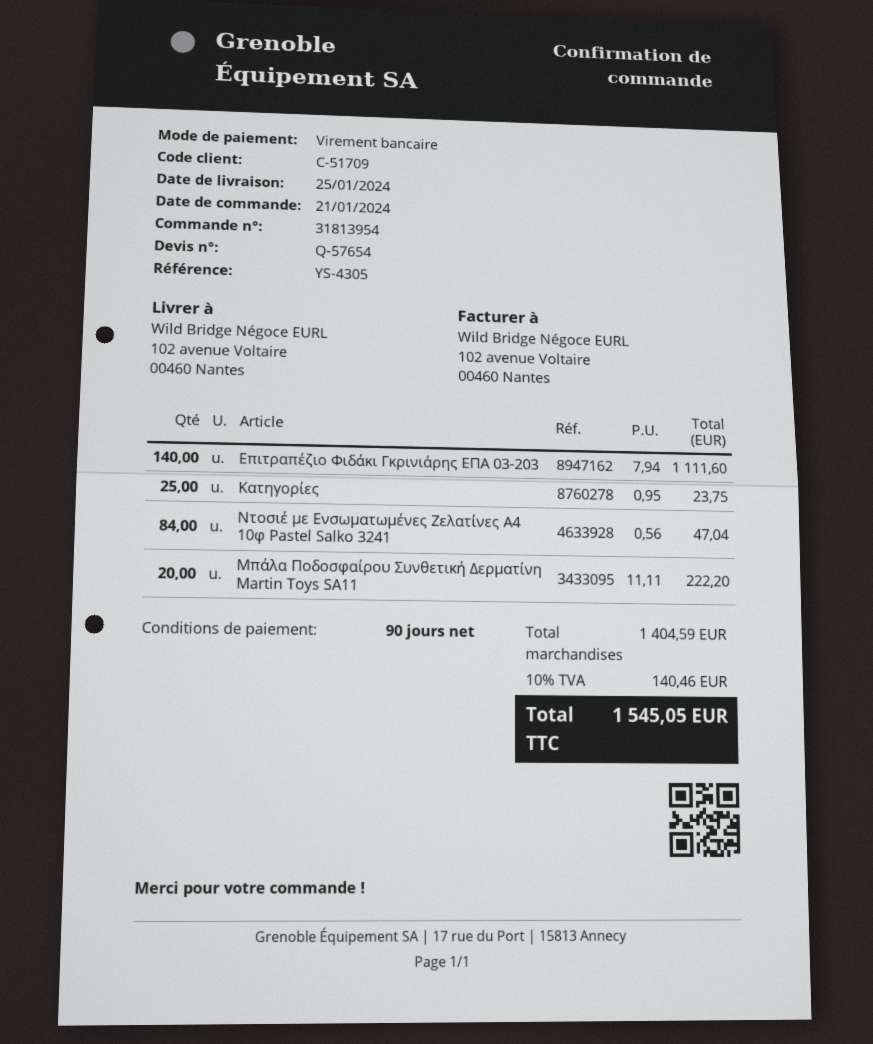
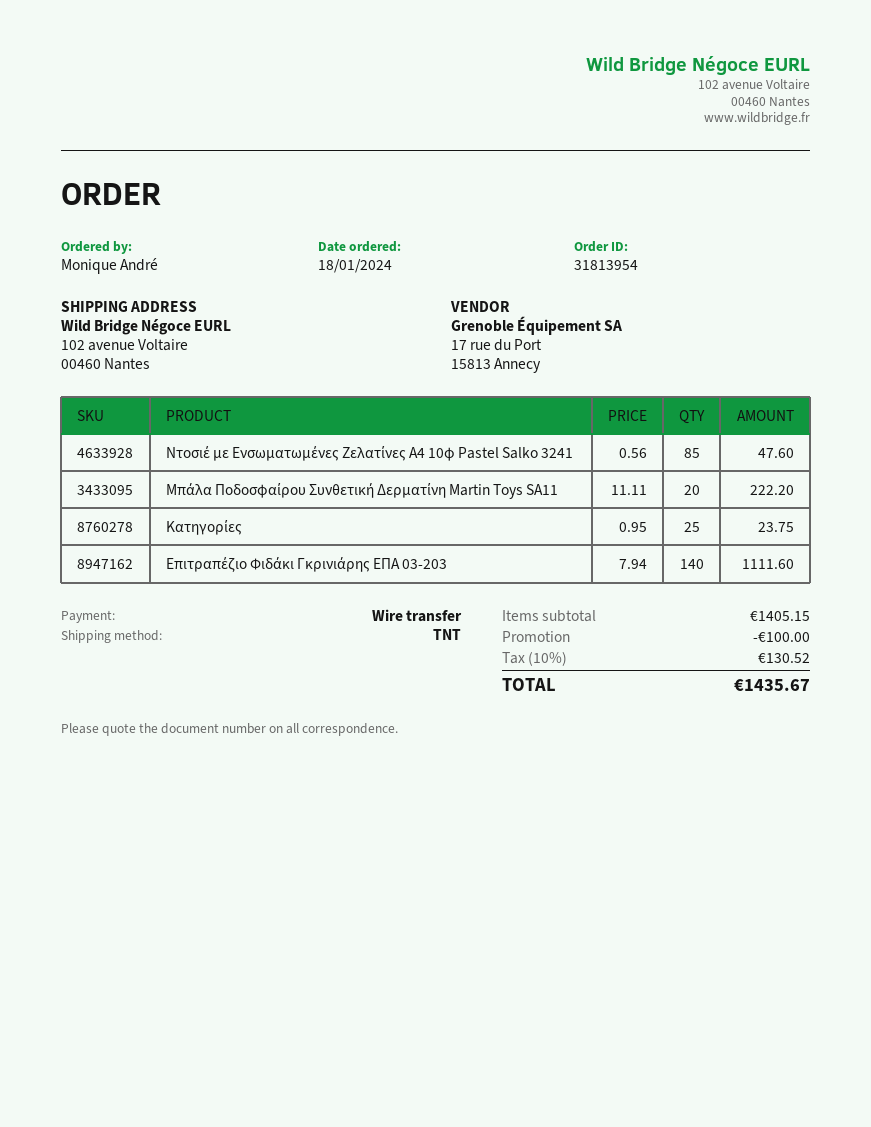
order date: 2024-01-21 -> 2024-01-18
Ντοσιέ με Ενσωματωμένες Ζελατίνες Α4 10φ Pastel Salko 3241: 84 x 0.56 = 47.04 -> 85 x 0.56 = 47.60
subtotal: 1404.59 -> 1405.15
discount: none -> 100.00
tax: 10% = 140.46 -> 10% = 130.52
total: 1545.05 -> 1435.67

